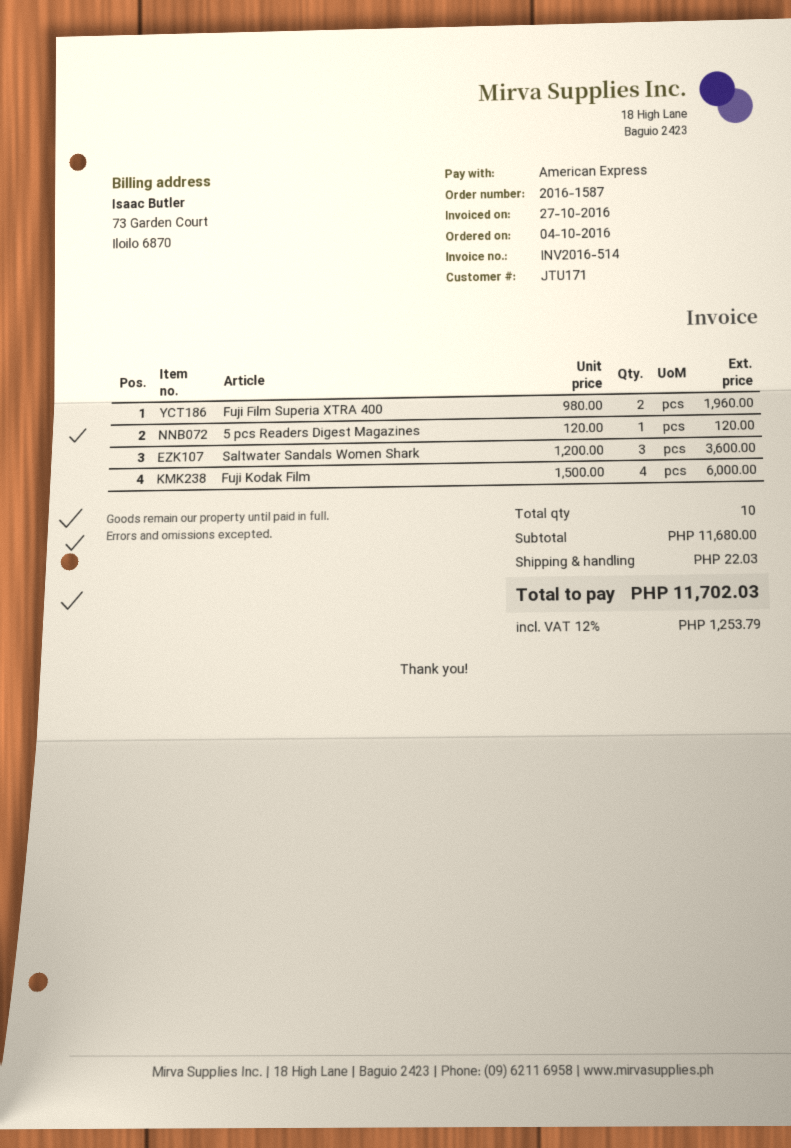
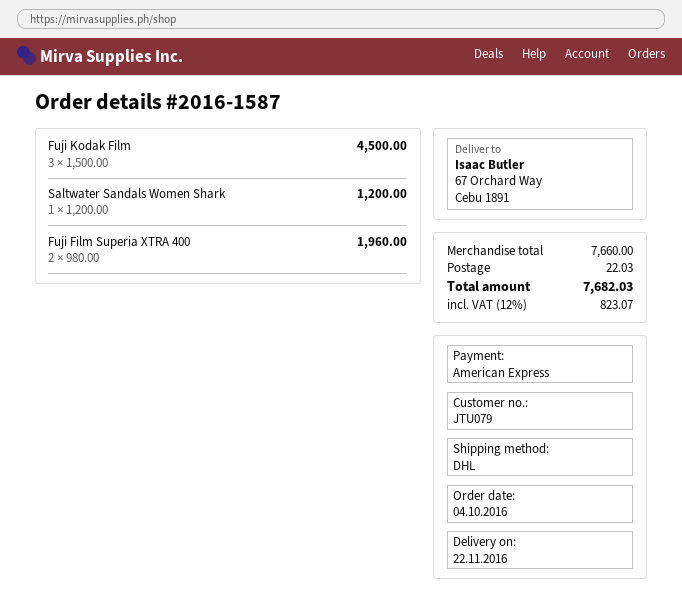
customer number: JTU171 -> JTU079
5 pcs Readers Digest Magazines: 1 x 120.00 = 120.00 -> none
Saltwater Sandals Women Shark: 3 x 1200.00 = 3600.00 -> 1 x 1200.00 = 1200.00
Fuji Kodak Film: 4 x 1500.00 = 6000.00 -> 3 x 1500.00 = 4500.00
subtotal: 11680.00 -> 7660.00
tax: 12% = 1253.79 -> 12% = 823.07
total: 11702.03 -> 7682.03

